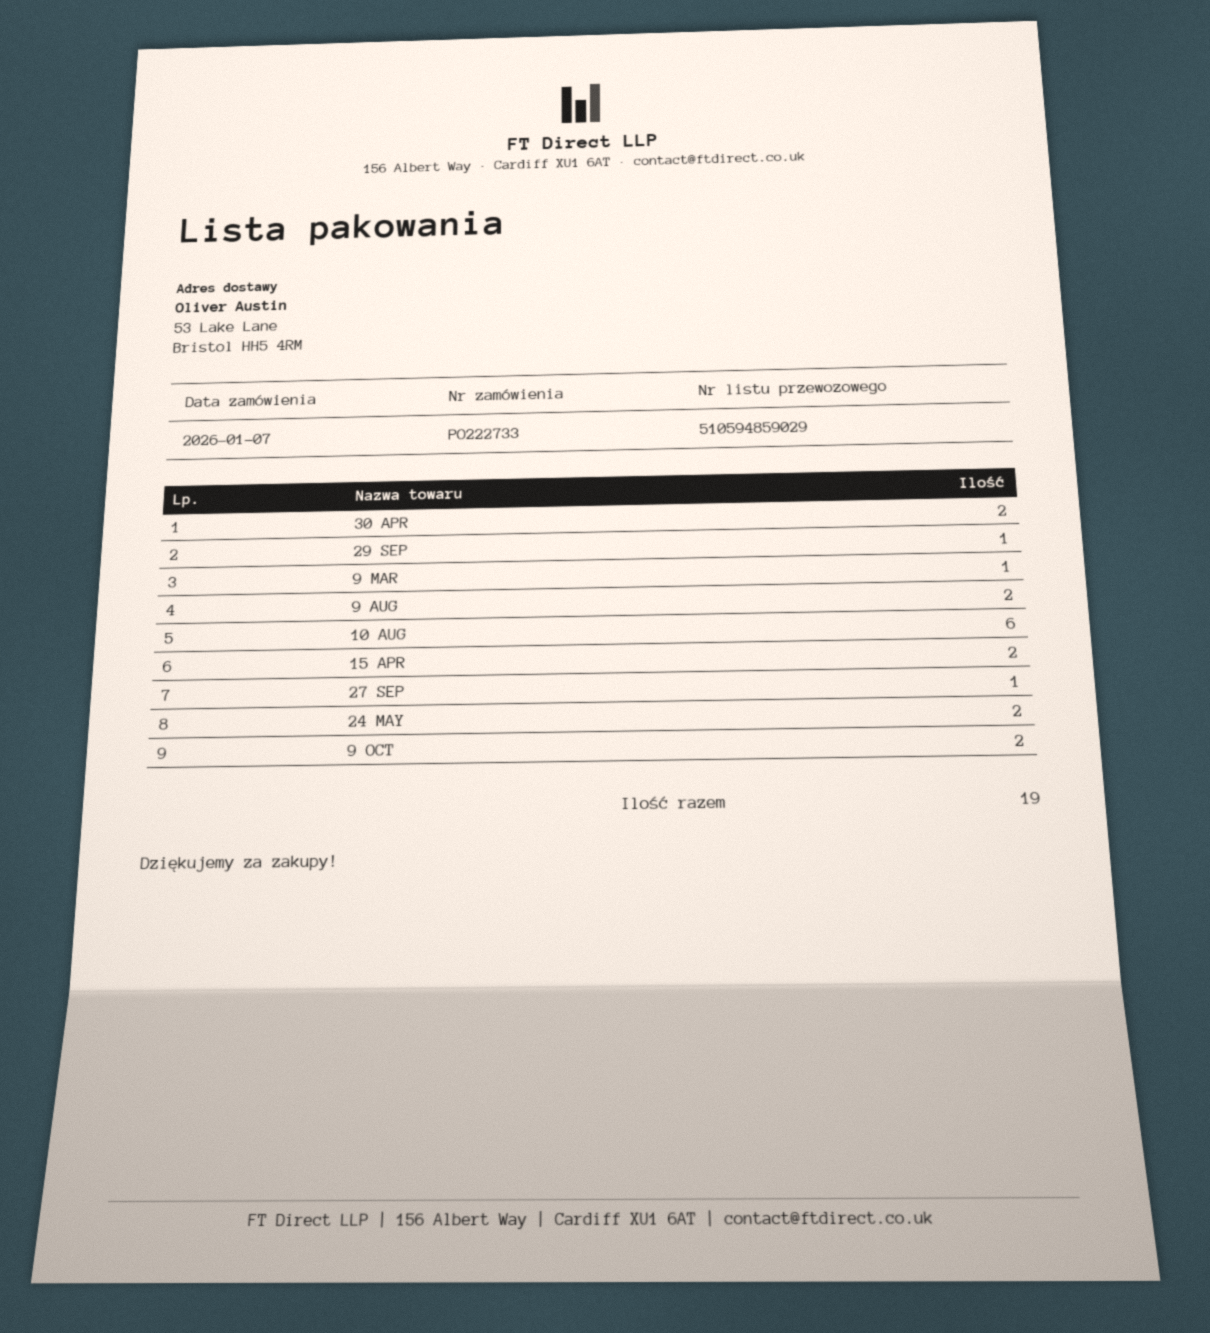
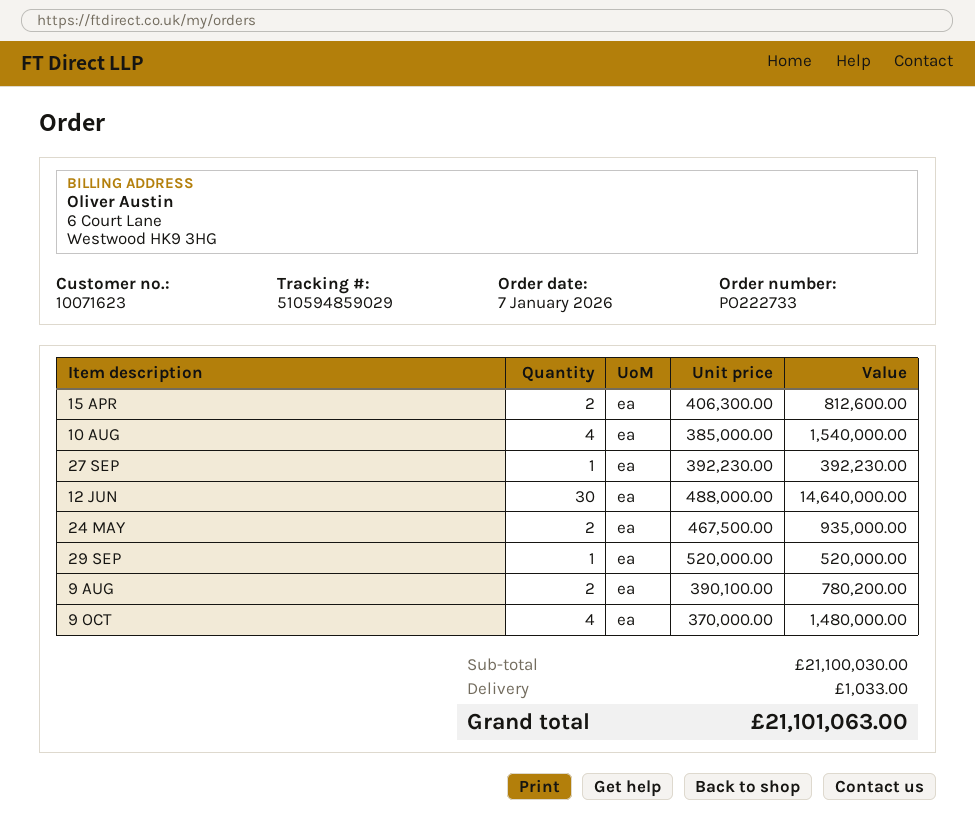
30 APR: 2 -> none
9 MAR: 1 -> none
10 AUG: 6 -> 4
9 OCT: 2 -> 4
12 JUN: none -> 30

